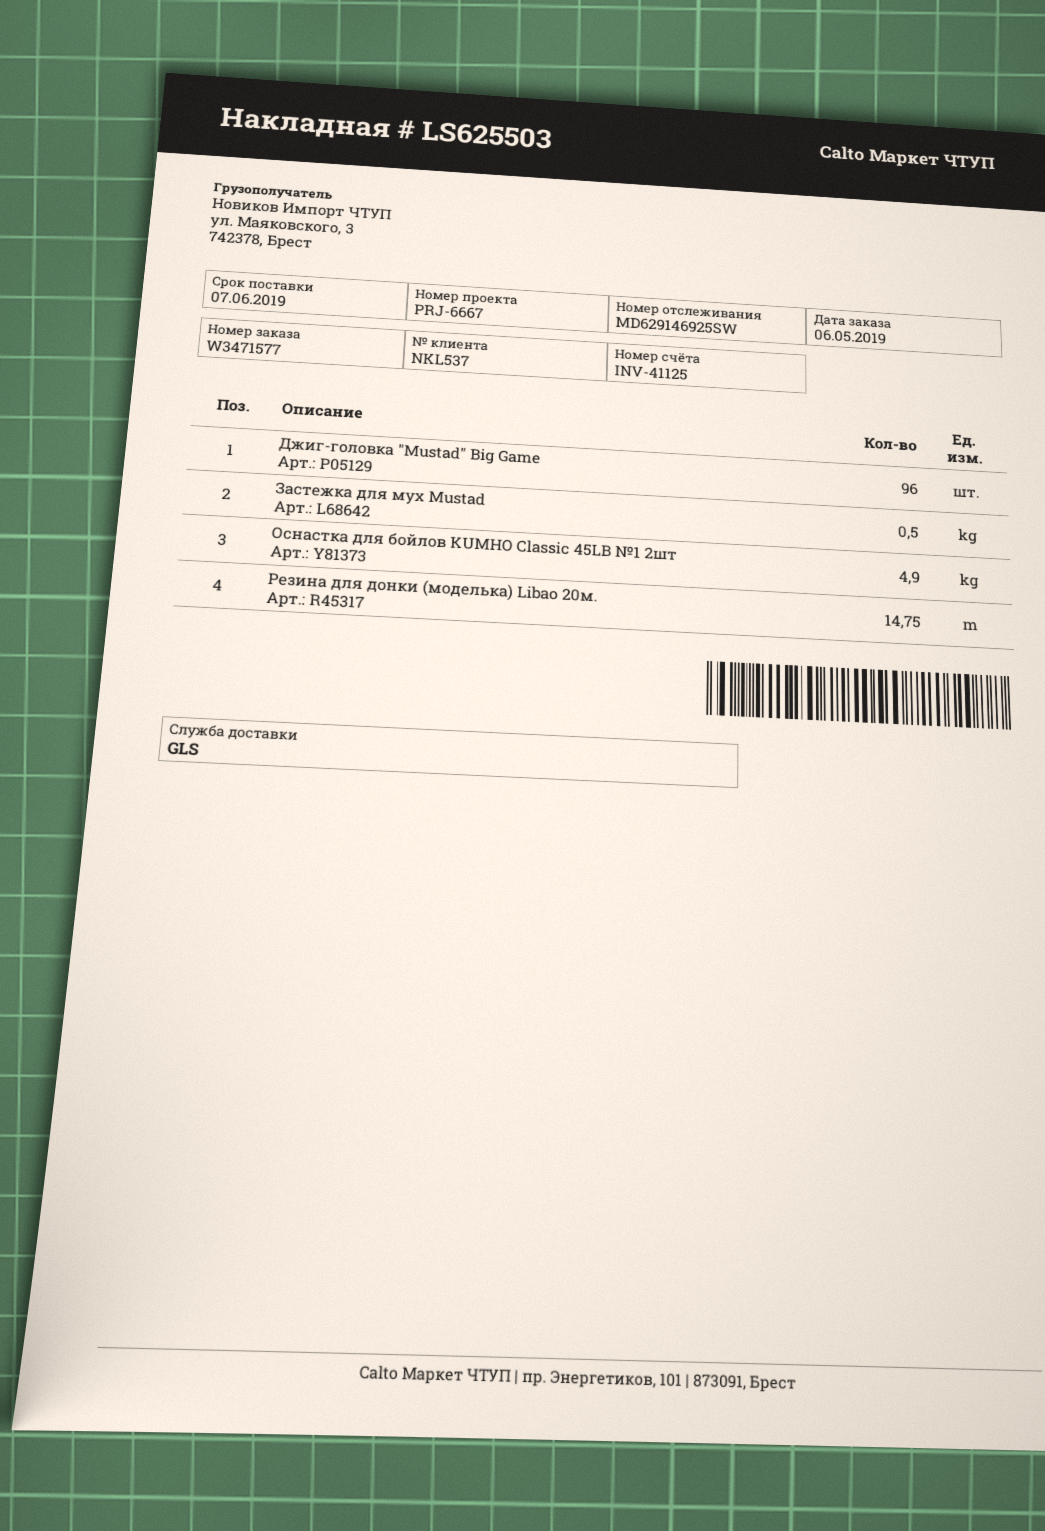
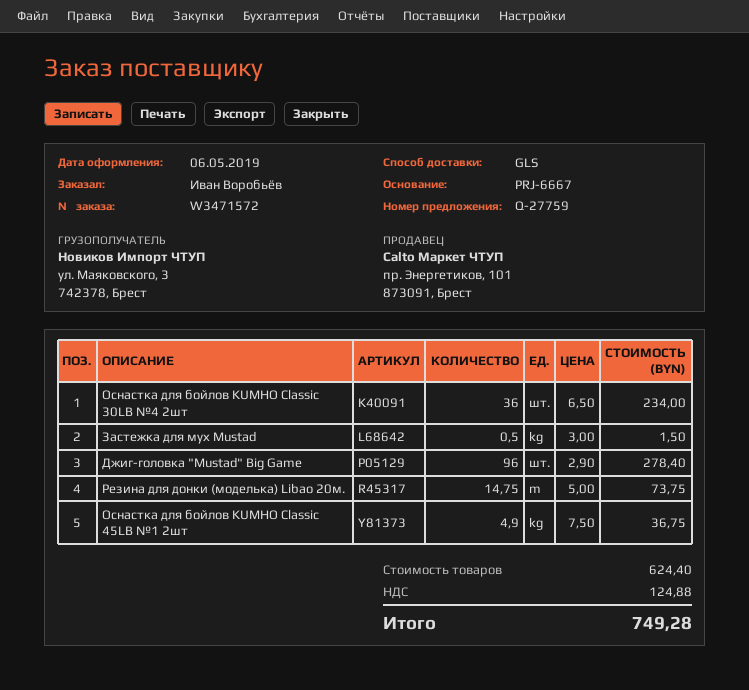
order number: W3471577 -> W3471572
Оснастка для бойлов KUMHO Classic 30LB №4 2шт: none -> 36

